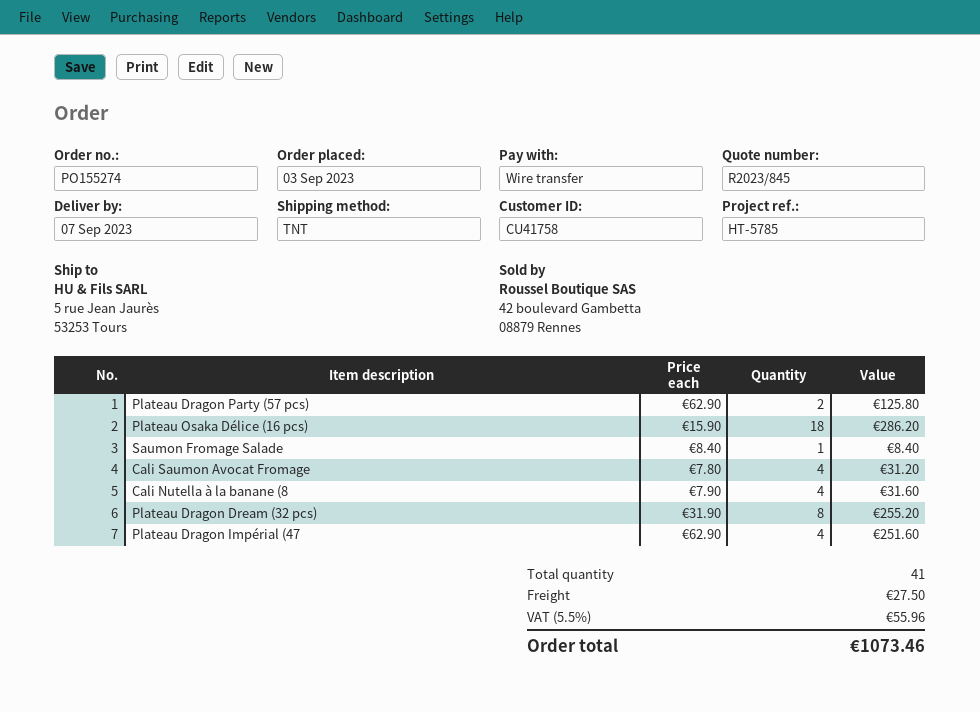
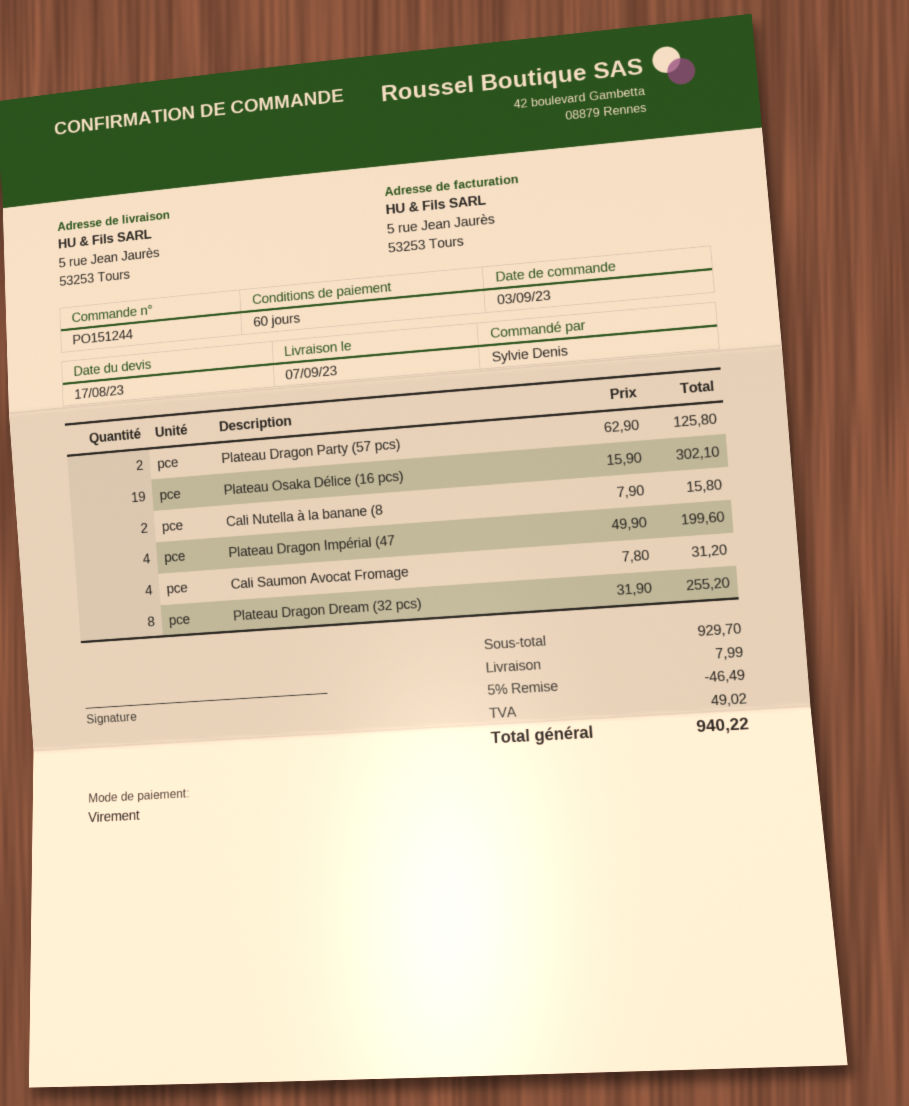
order number: PO155274 -> PO151244
Plateau Osaka Délice (16 pcs): 18 x 15.90 = 286.20 -> 19 x 15.90 = 302.10
Saumon Fromage Salade: 1 x 8.40 = 8.40 -> none
Cali Nutella à la banane (8: 4 x 7.90 = 31.60 -> 2 x 7.90 = 15.80
Plateau Dragon Impérial (47: 4 x 62.90 = 251.60 -> 4 x 49.90 = 199.60
discount: none -> 5% = 46.49
shipping: 27.50 -> 7.99
tax: 55.96 -> 49.02
total: 1073.46 -> 940.22

